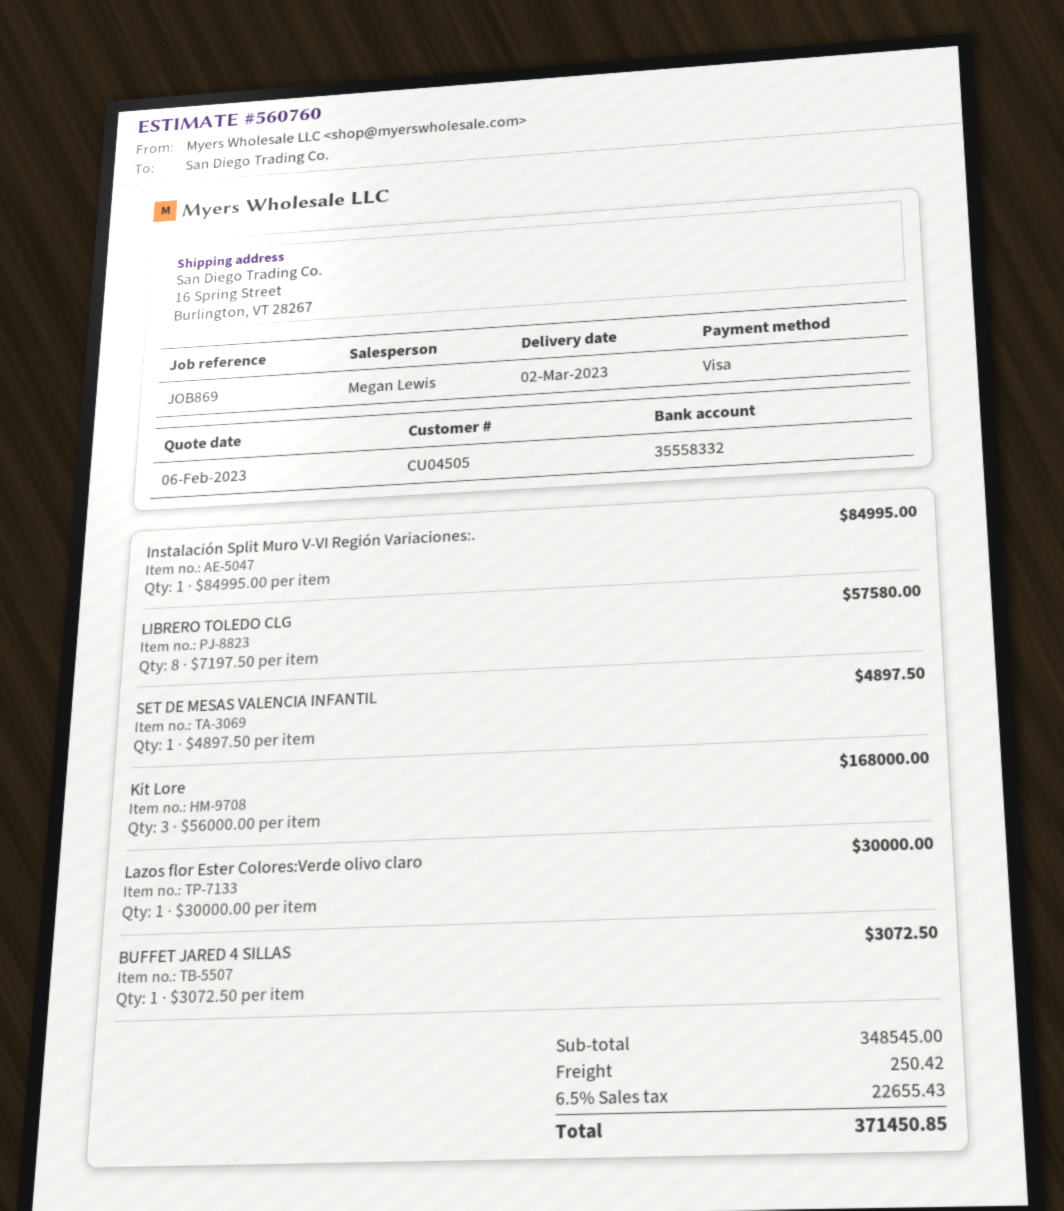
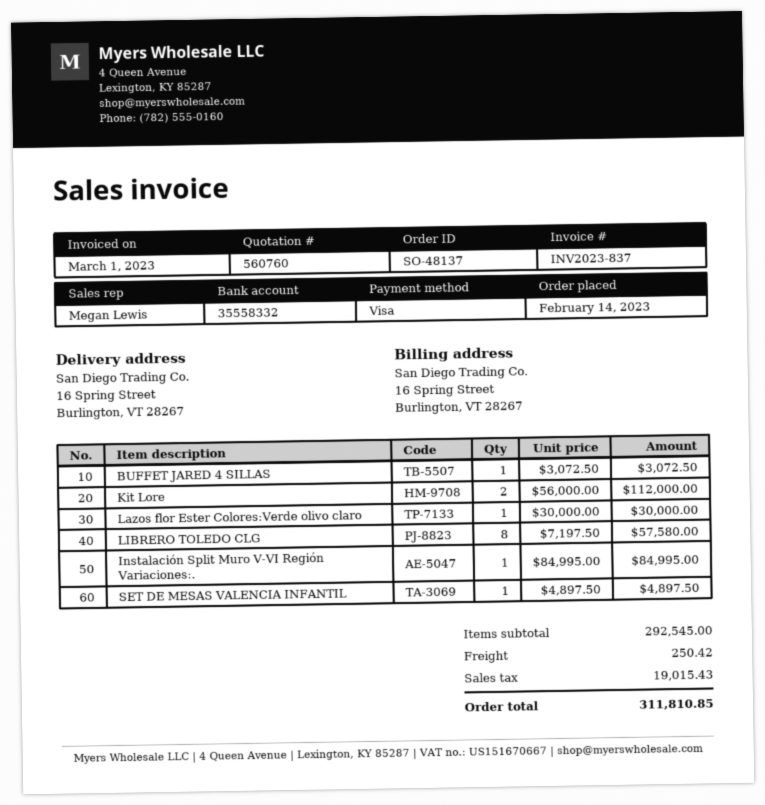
Kit Lore: 3 x 56000.00 = 168000.00 -> 2 x 56000.00 = 112000.00
subtotal: 348545.00 -> 292545.00
tax: 22655.43 -> 19015.43
total: 371450.85 -> 311810.85

